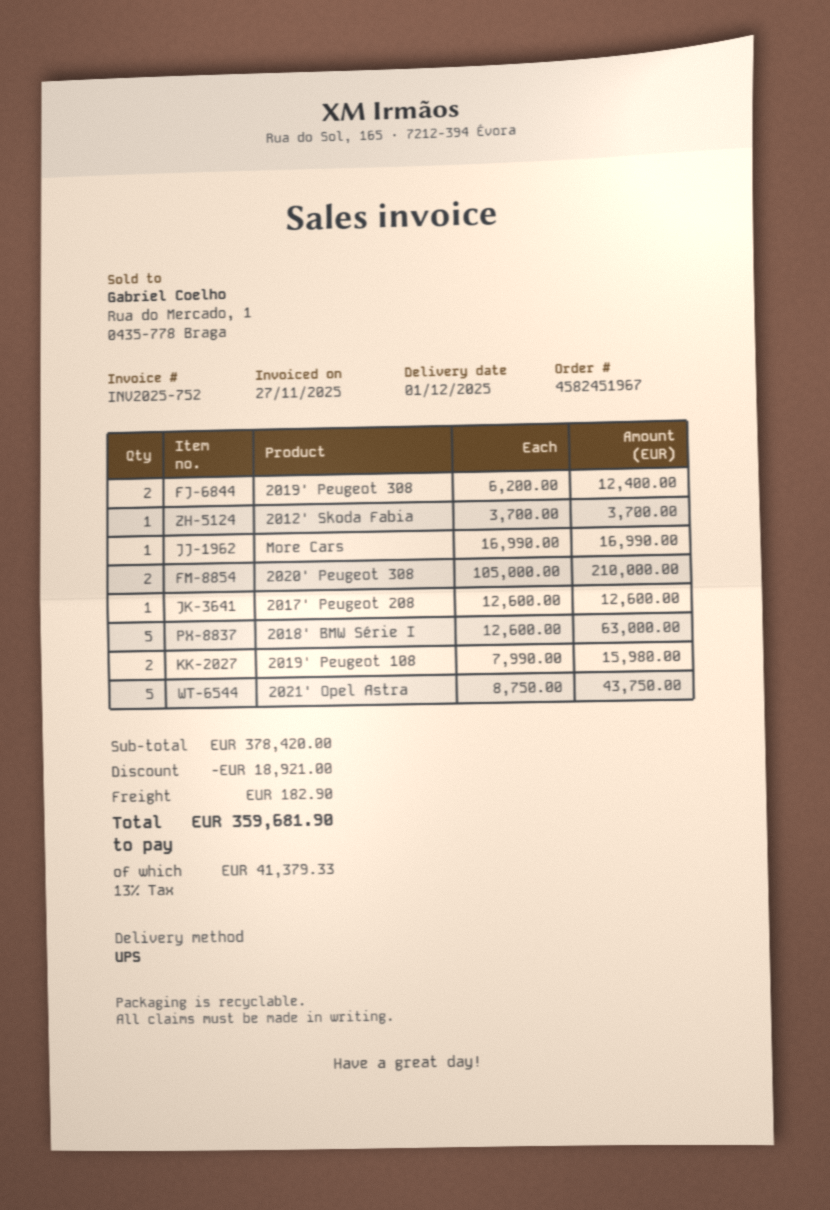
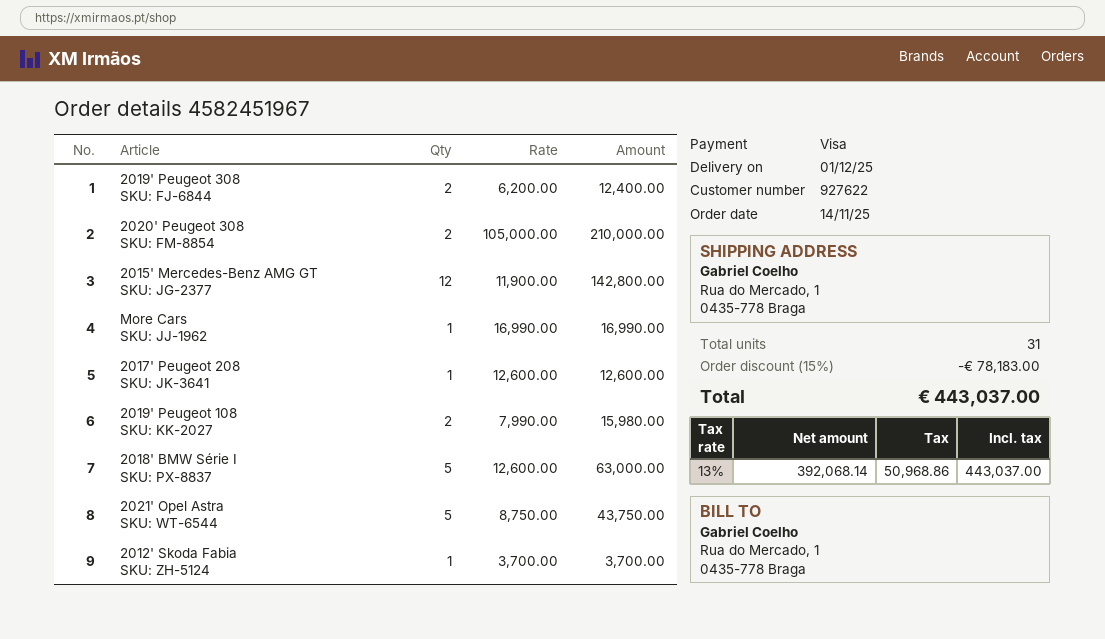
2015' Mercedes-Benz AMG GT: none -> 12 x 11900.00 = 142800.00
discount: 18921.00 -> 78183.00
shipping: 182.90 -> none
tax: 13% = 41379.33 -> 13% = 50968.86
total: 359681.90 -> 443037.00

